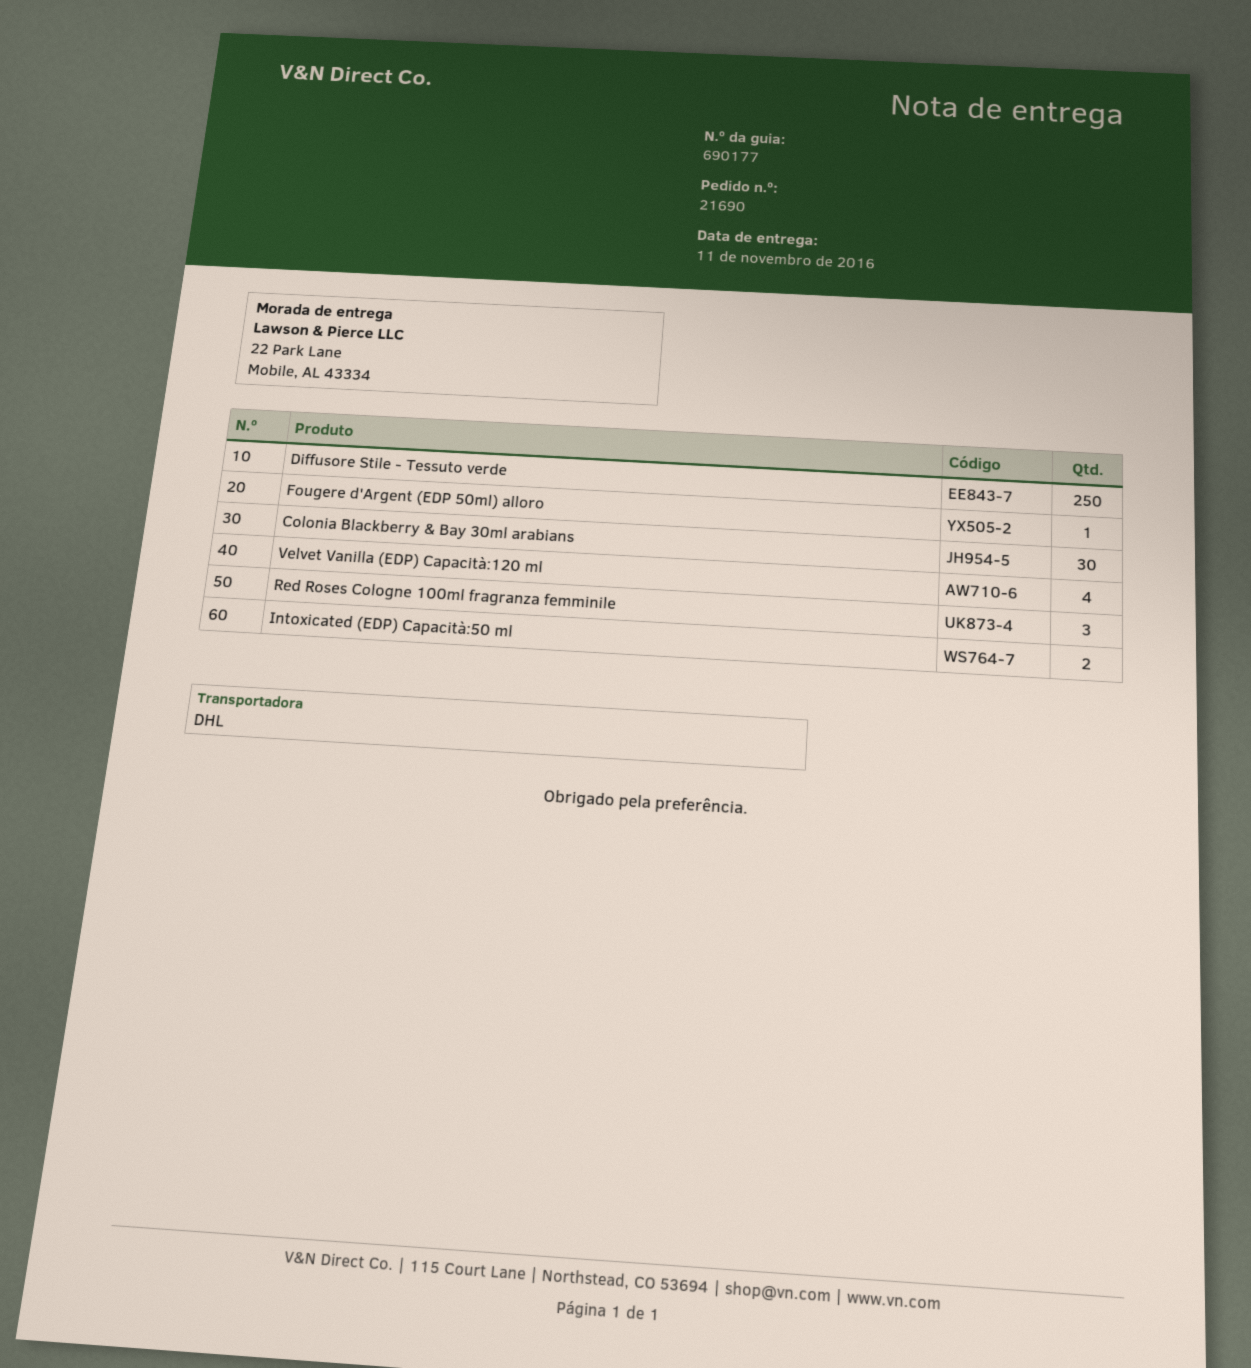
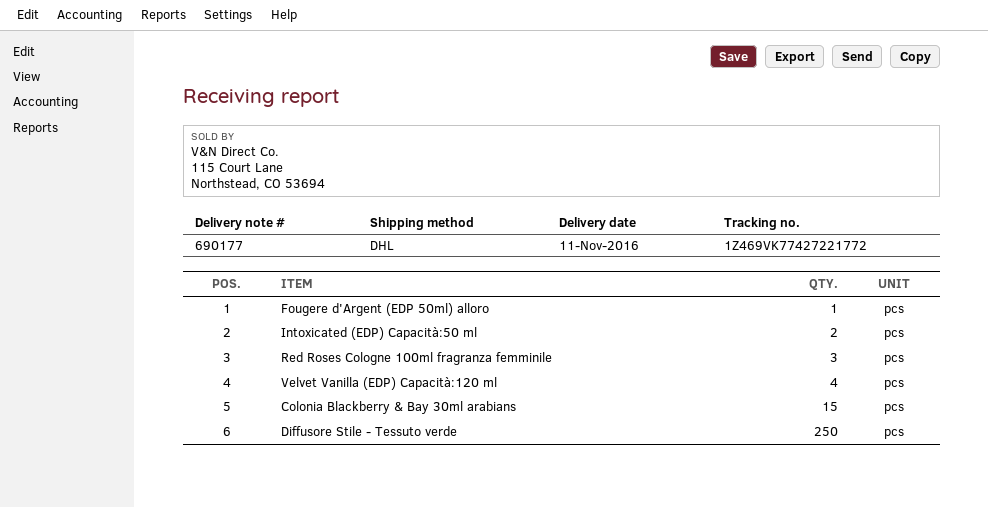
Colonia Blackberry & Bay 30ml arabians: 30 -> 15

